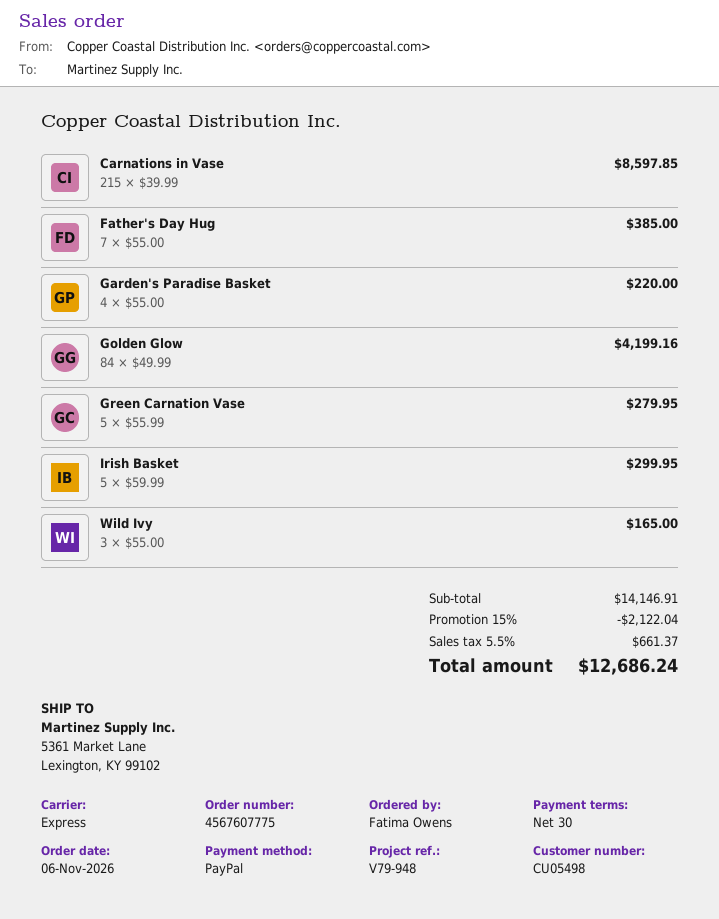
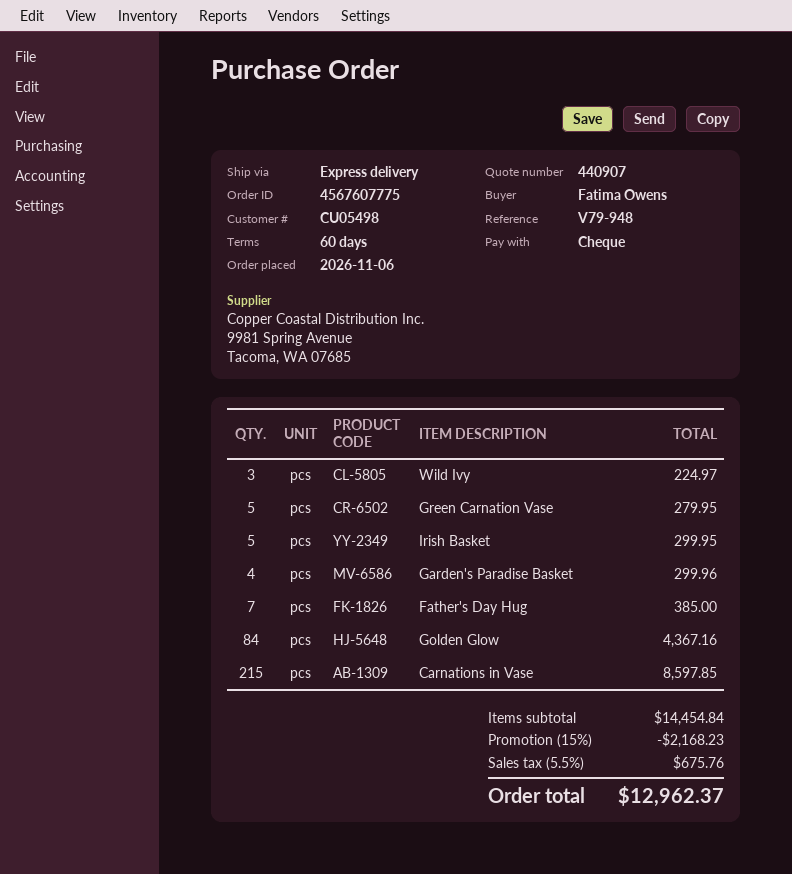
payment terms: 30 days -> 60 days
payment method: PayPal -> cheque
Garden's Paradise Basket: 4 for 220.00 -> 4 for 299.96
Golden Glow: 84 for 4199.16 -> 84 for 4367.16
Wild Ivy: 3 for 165.00 -> 3 for 224.97
subtotal: 14146.91 -> 14454.84
discount: 15% = 2122.04 -> 15% = 2168.23
tax: 5.5% = 661.37 -> 5.5% = 675.76
total: 12686.24 -> 12962.37

